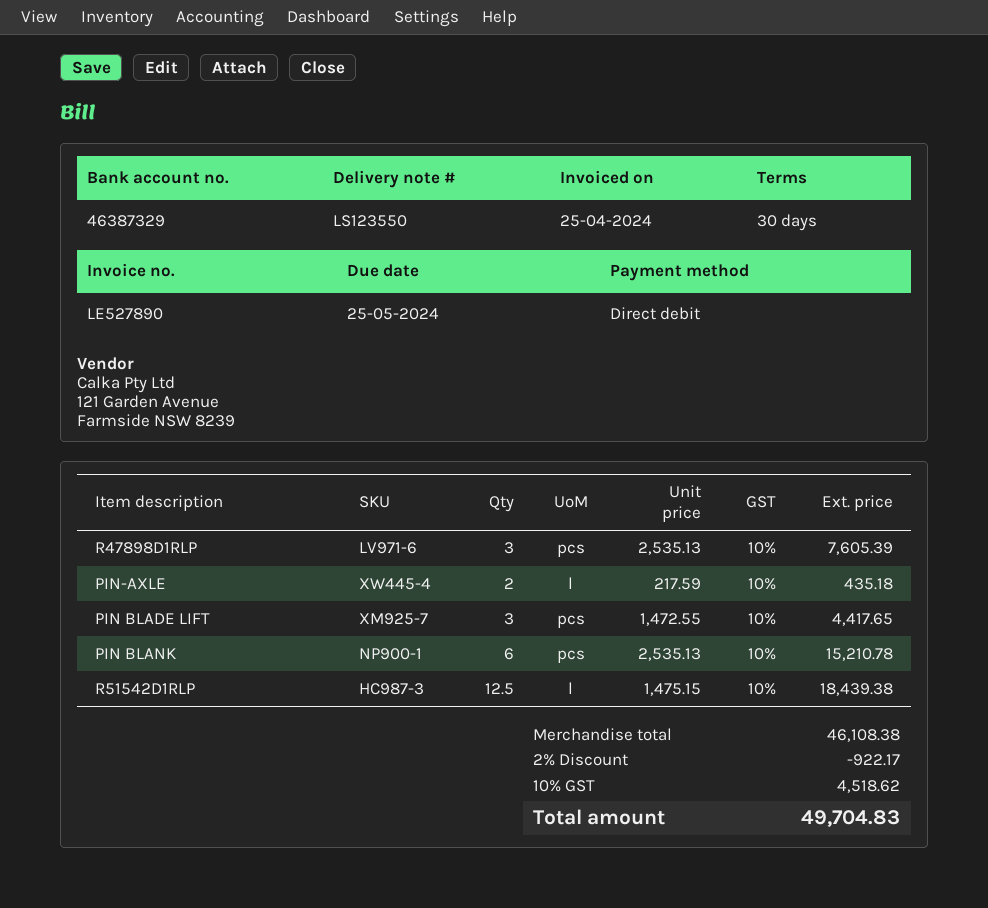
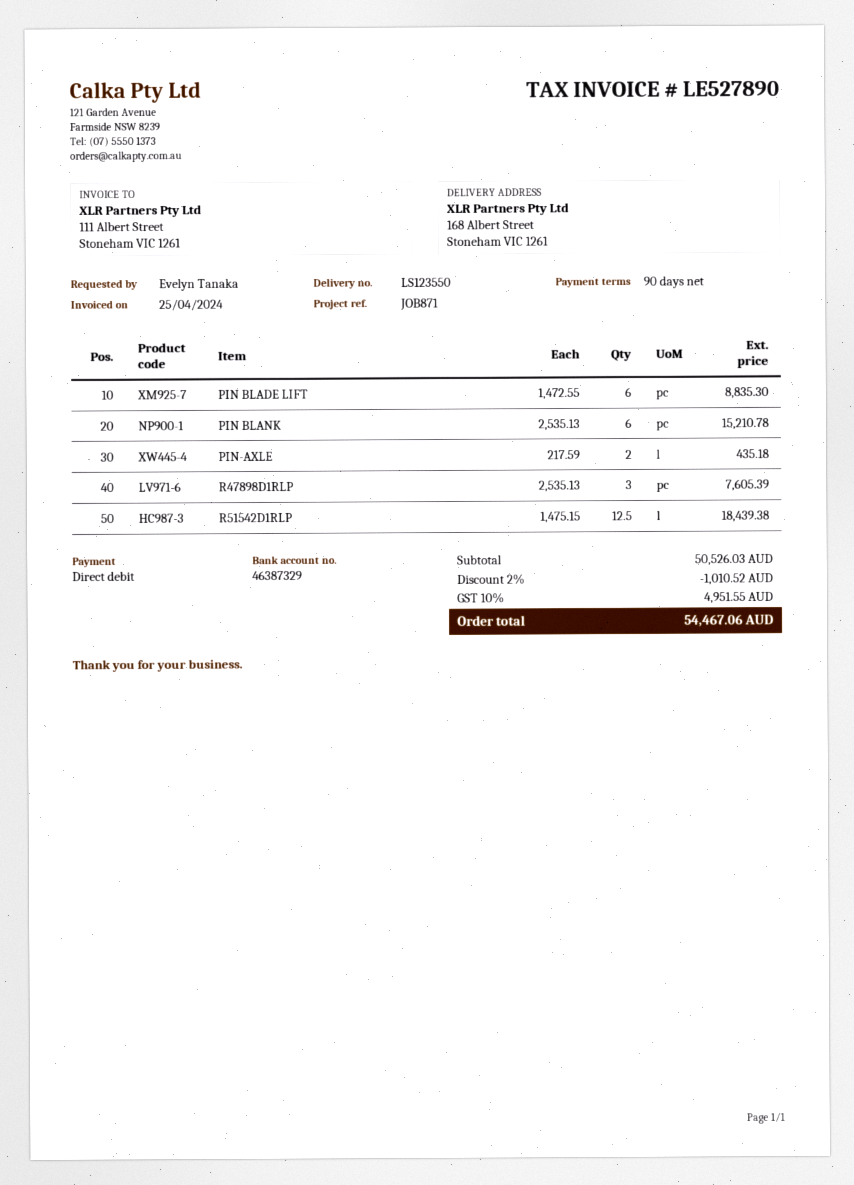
payment terms: 30 days -> 90 days
PIN BLADE LIFT: 3 x 1472.55 = 4417.65 -> 6 x 1472.55 = 8835.30
subtotal: 46108.38 -> 50526.03
discount: 2% = 922.17 -> 2% = 1010.52
tax: 10% = 4518.62 -> 10% = 4951.55
total: 49704.83 -> 54467.06

